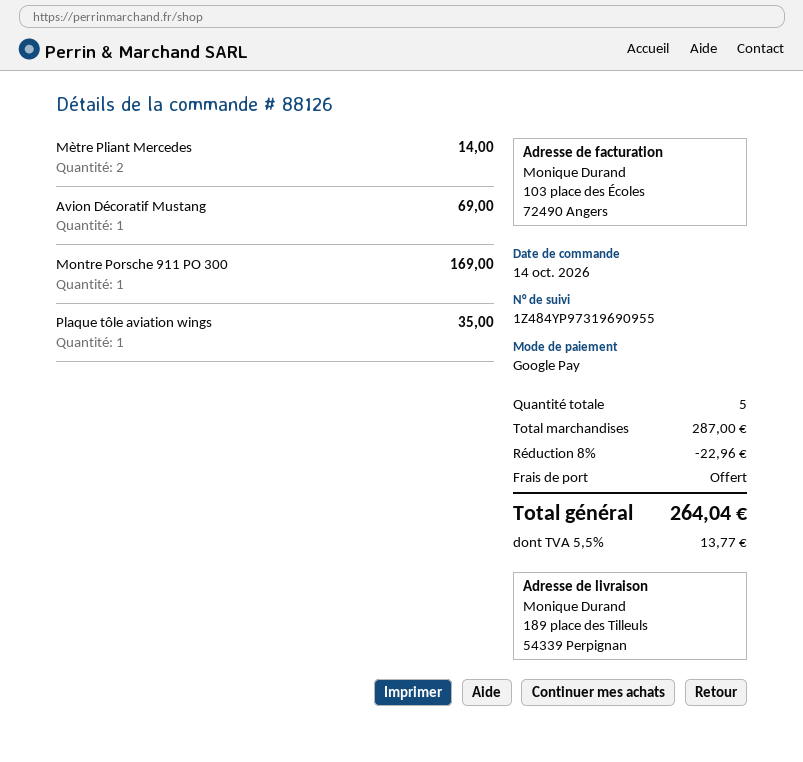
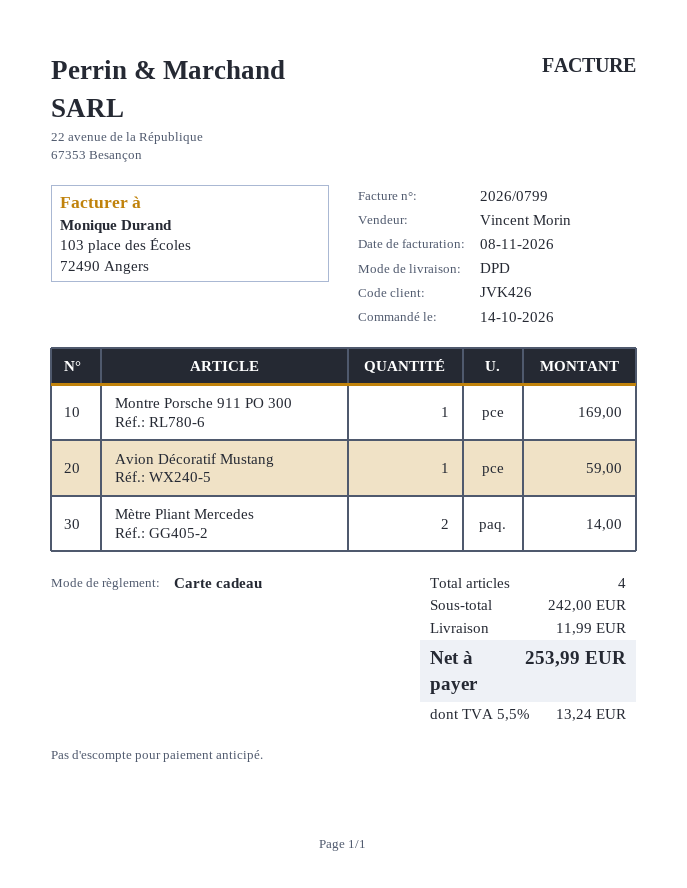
payment method: Google Pay -> gift card
Avion Décoratif Mustang: 1 for 69.00 -> 1 for 59.00
Plaque tôle aviation wings: 1 for 35.00 -> none
total quantity: 5 -> 4
subtotal: 287.00 -> 242.00
discount: 8% = 22.96 -> none
shipping: 0.00 -> 11.99
tax: 5.5% = 13.77 -> 5.5% = 13.24
total: 264.04 -> 253.99

